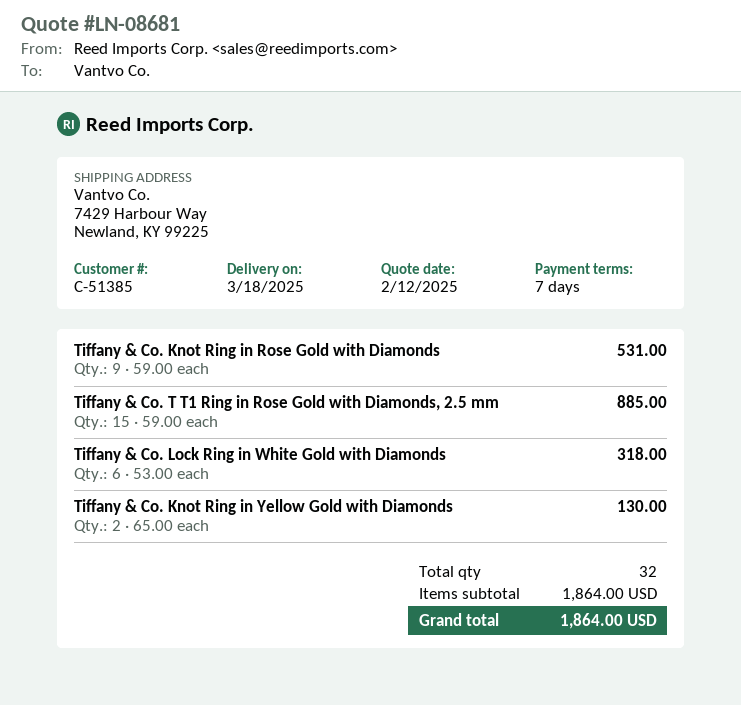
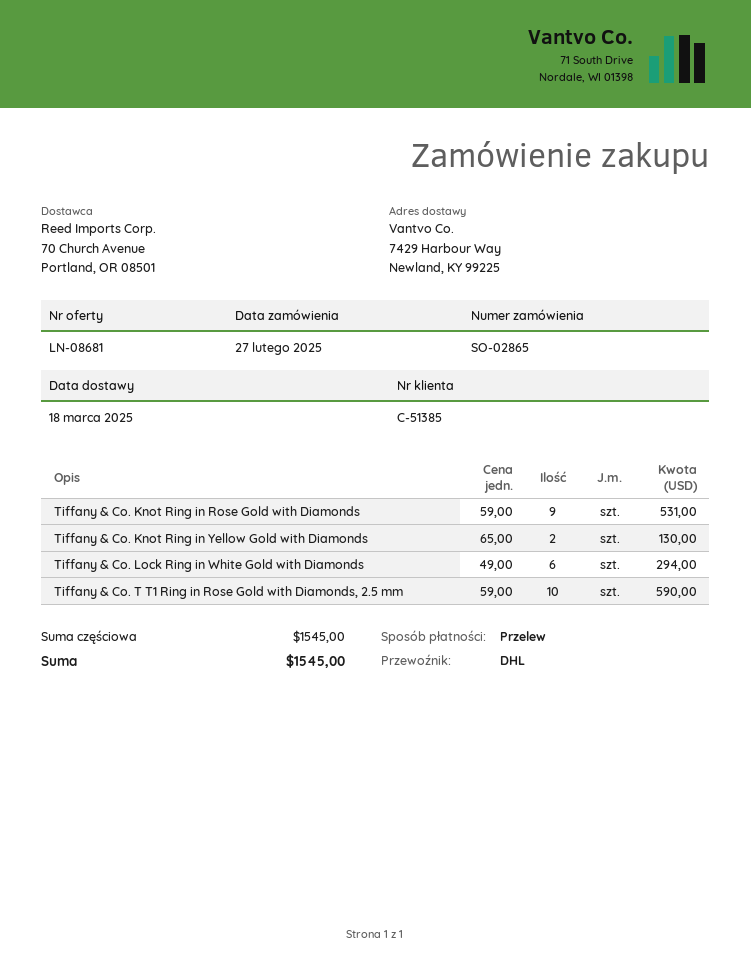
Tiffany & Co. T T1 Ring in Rose Gold with Diamonds, 2.5 mm: 15 x 59.00 = 885.00 -> 10 x 59.00 = 590.00
Tiffany & Co. Lock Ring in White Gold with Diamonds: 6 x 53.00 = 318.00 -> 6 x 49.00 = 294.00
subtotal: 1864.00 -> 1545.00
total: 1864.00 -> 1545.00

